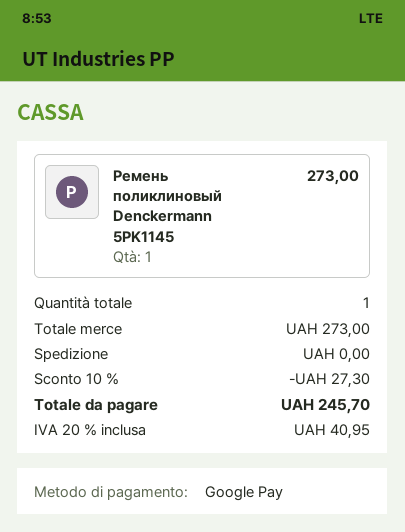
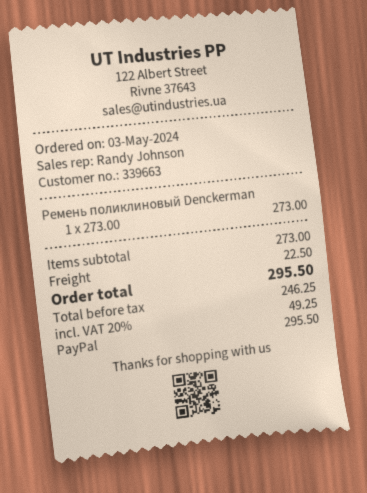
payment method: Google Pay -> PayPal
discount: 10% = 27.30 -> none
shipping: 0.00 -> 22.50
tax: 20% = 40.95 -> 20% = 49.25
total: 245.70 -> 295.50

